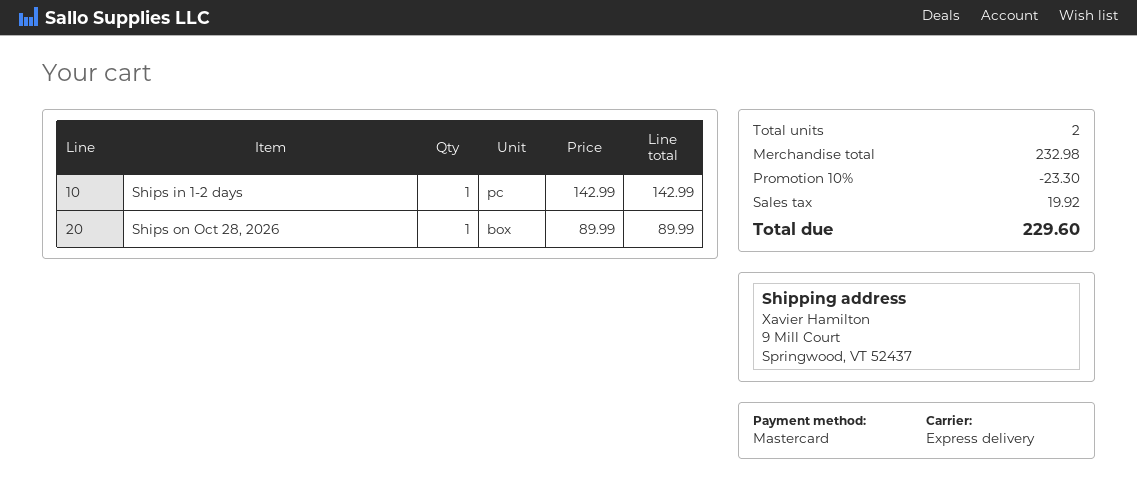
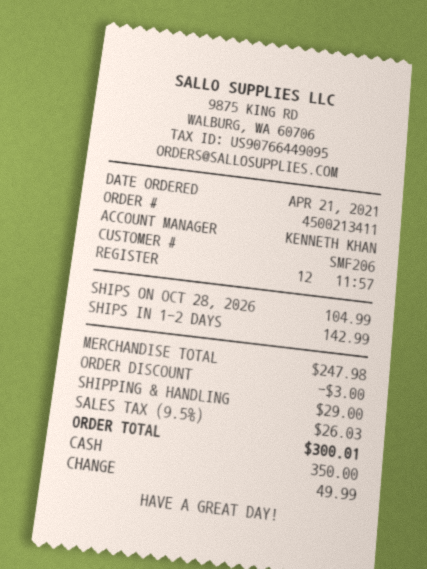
payment method: Mastercard -> cash
Ships on Oct 28, 2026: 1 x 89.99 = 89.99 -> 1 x 104.99 = 104.99
subtotal: 232.98 -> 247.98
discount: 23.30 -> 3.00
shipping: none -> 29.00
tax: 19.92 -> 26.03
total: 229.60 -> 300.01

